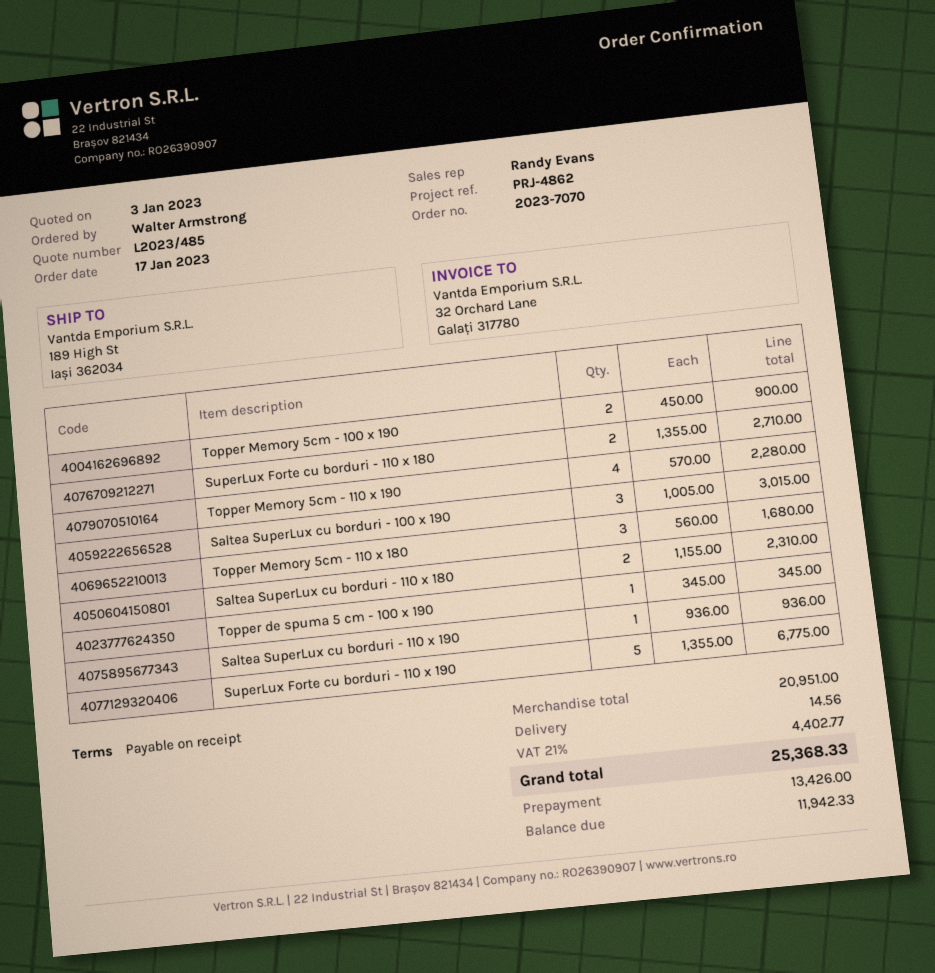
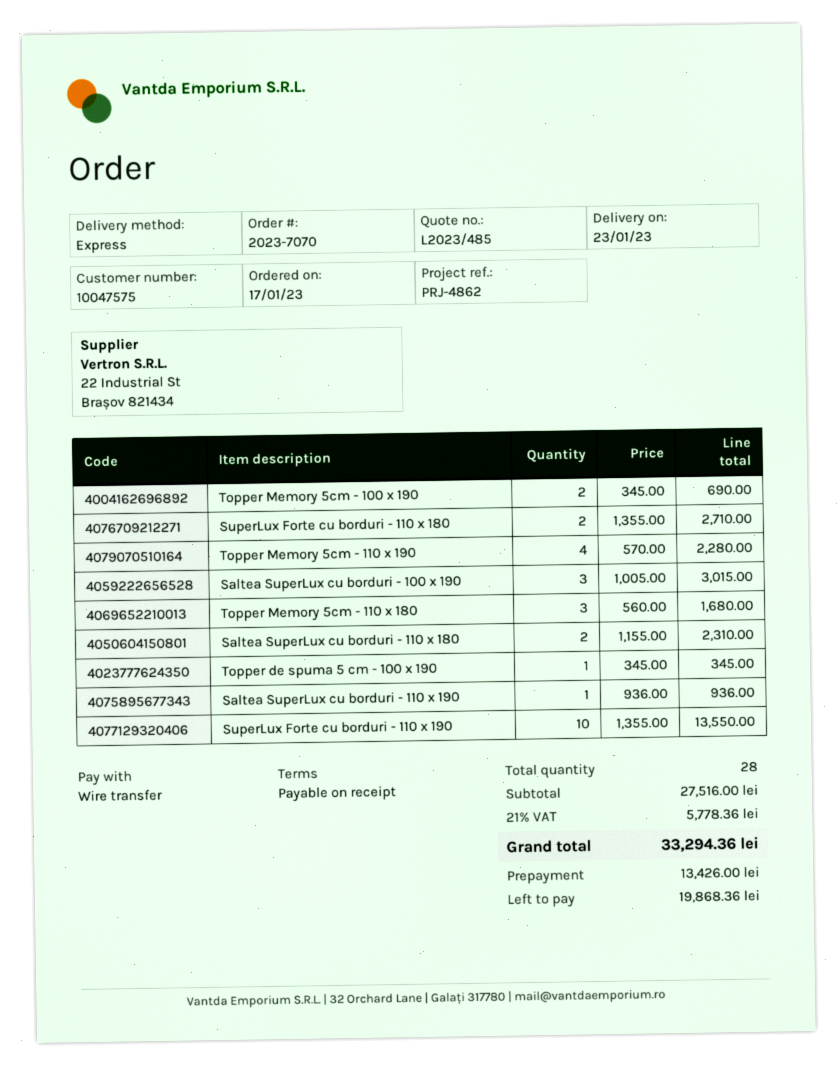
Topper Memory 5cm - 100 x 190: 2 x 450.00 = 900.00 -> 2 x 345.00 = 690.00
SuperLux Forte cu borduri - 110 x 190: 5 x 1355.00 = 6775.00 -> 10 x 1355.00 = 13550.00
subtotal: 20951.00 -> 27516.00
shipping: 14.56 -> none
tax: 21% = 4402.77 -> 21% = 5778.36
total: 25368.33 -> 33294.36
balance: 11942.33 -> 19868.36

